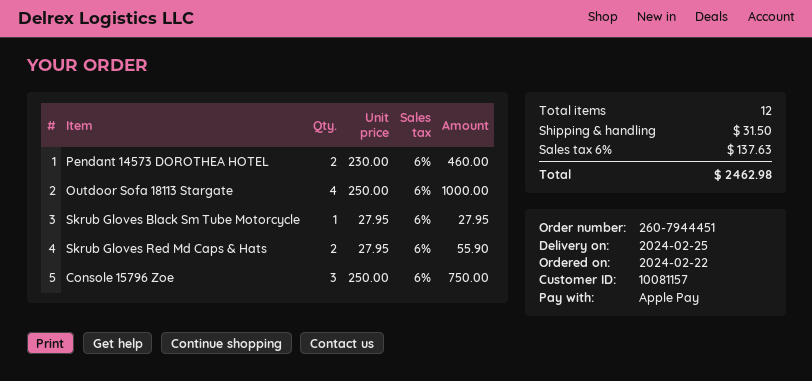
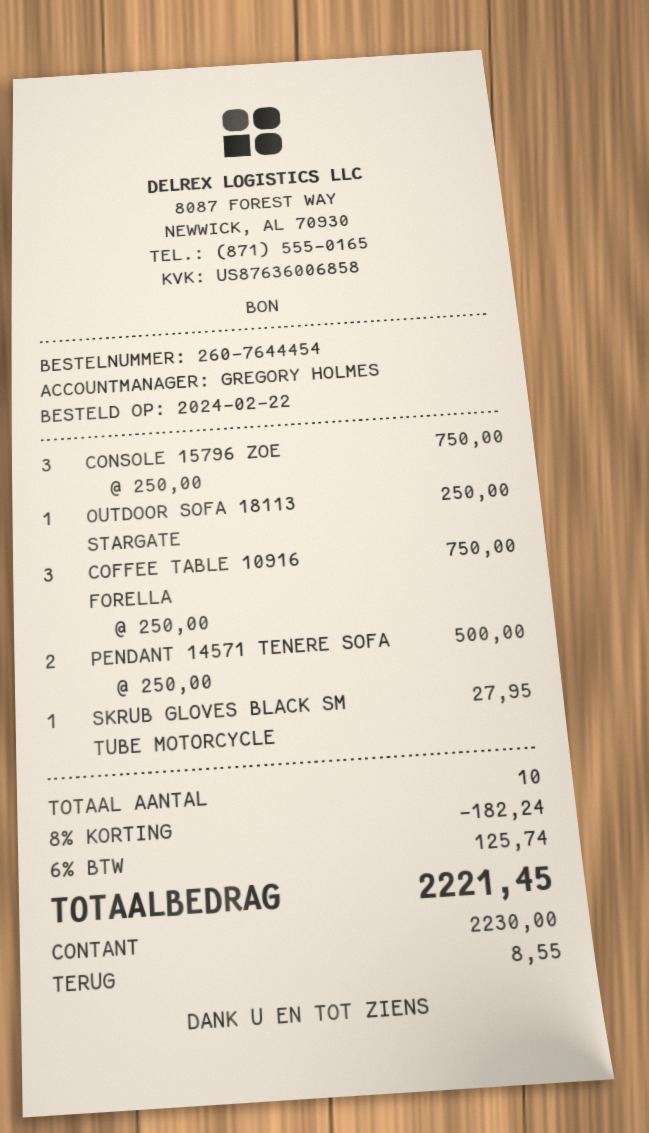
order number: 260-7944451 -> 260-7644454
payment method: Apple Pay -> cash
Pendant 14573 DOROTHEA HOTEL: 2 x 230.00 = 460.00 -> none
Outdoor Sofa 18113 Stargate: 4 x 250.00 = 1000.00 -> 1 x 250.00 = 250.00
Skrub Gloves Red Md Caps & Hats: 2 x 27.95 = 55.90 -> none
COFFEE TABLE 10916 FORELLA: none -> 3 x 250.00 = 750.00
PENDANT 14571 TENERE SOFA: none -> 2 x 250.00 = 500.00
total quantity: 12 -> 10
discount: none -> 8% = 182.24
shipping: 31.50 -> none
tax: 6% = 137.63 -> 6% = 125.74
total: 2462.98 -> 2221.45

